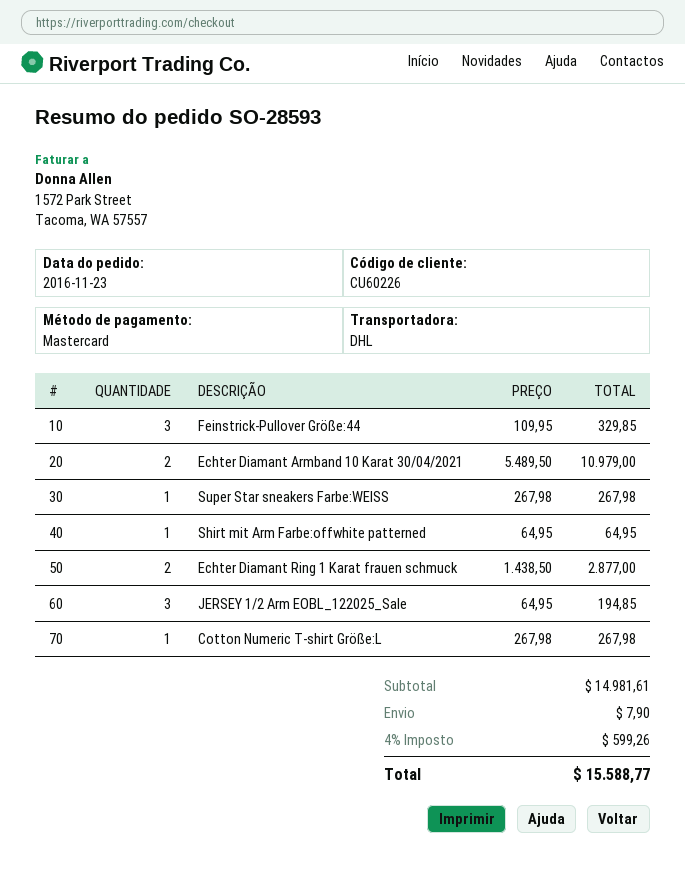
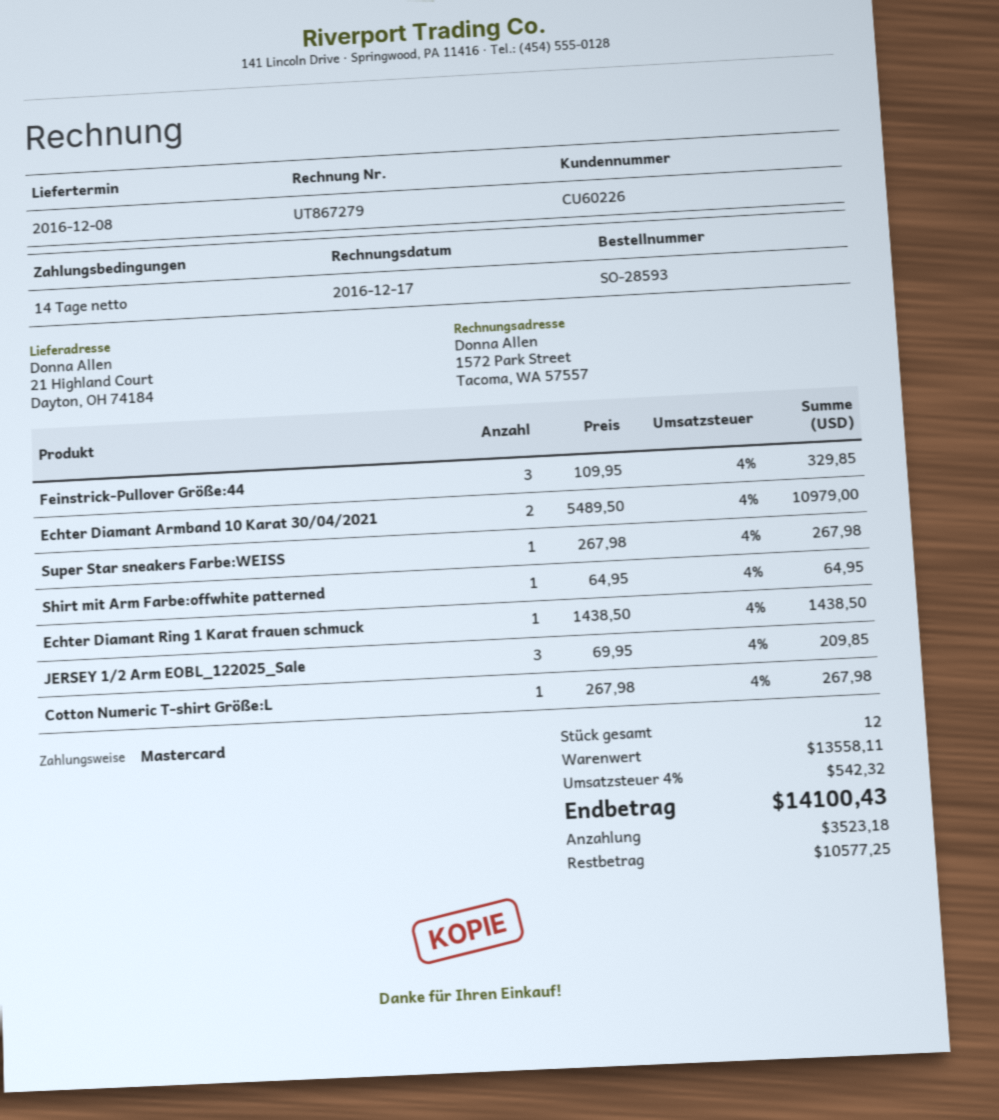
Echter Diamant Ring 1 Karat frauen schmuck: 2 x 1438.50 = 2877.00 -> 1 x 1438.50 = 1438.50
JERSEY 1/2 Arm EOBL_122025_Sale: 3 x 64.95 = 194.85 -> 3 x 69.95 = 209.85
subtotal: 14981.61 -> 13558.11
shipping: 7.90 -> none
tax: 4% = 599.26 -> 4% = 542.32
total: 15588.77 -> 14100.43

